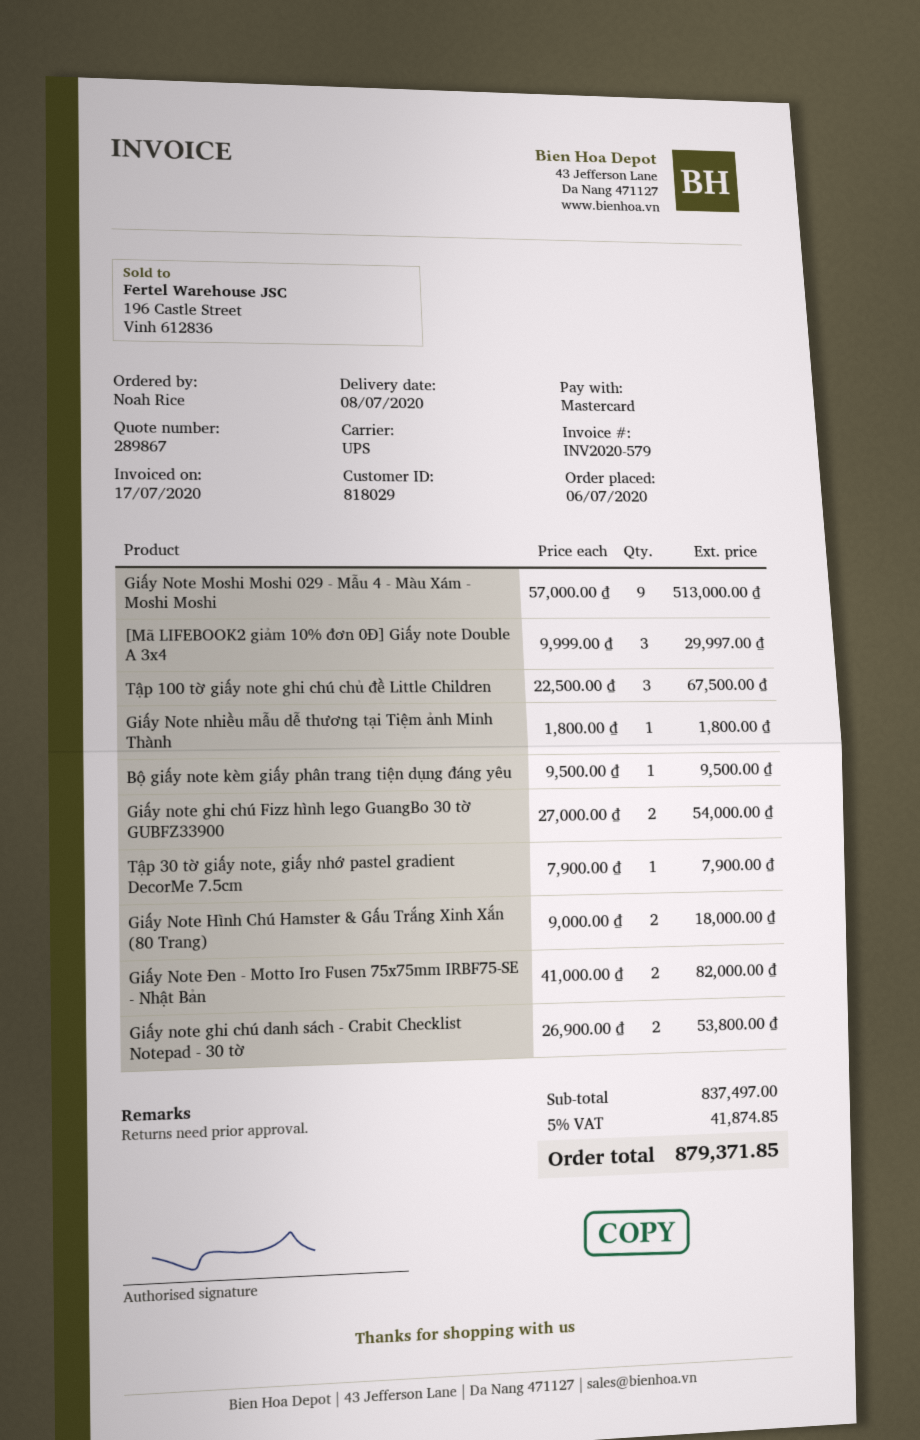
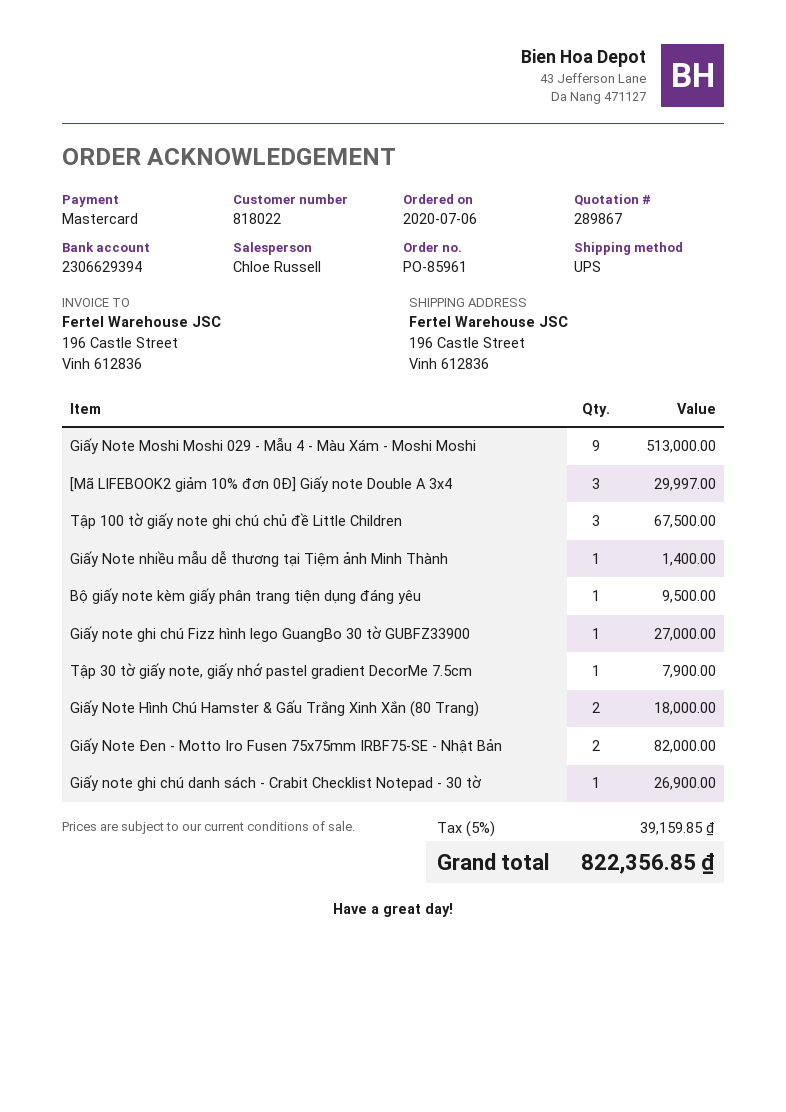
customer number: 818029 -> 818022
Giấy Note nhiều mẫu dễ thương tại Tiệm ảnh Minh Thành: 1 for 1800.00 -> 1 for 1400.00
Giấy note ghi chú Fizz hình lego GuangBo 30 tờ GUBFZ33900: 2 for 54000.00 -> 1 for 27000.00
Giấy note ghi chú danh sách - Crabit Checklist Notepad - 30 tờ: 2 for 53800.00 -> 1 for 26900.00
tax: 5% = 41874.85 -> 5% = 39159.85
total: 879371.85 -> 822356.85

